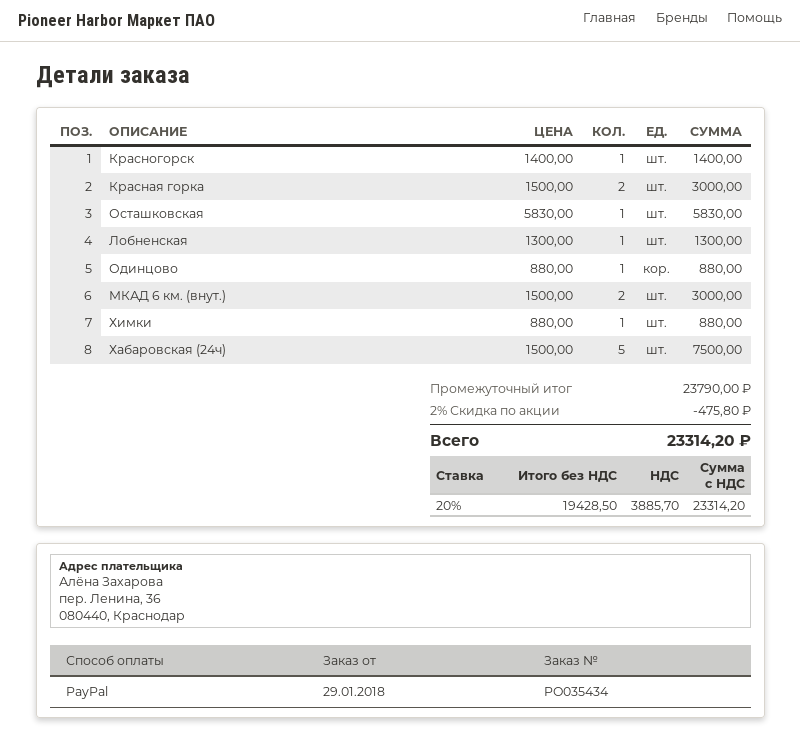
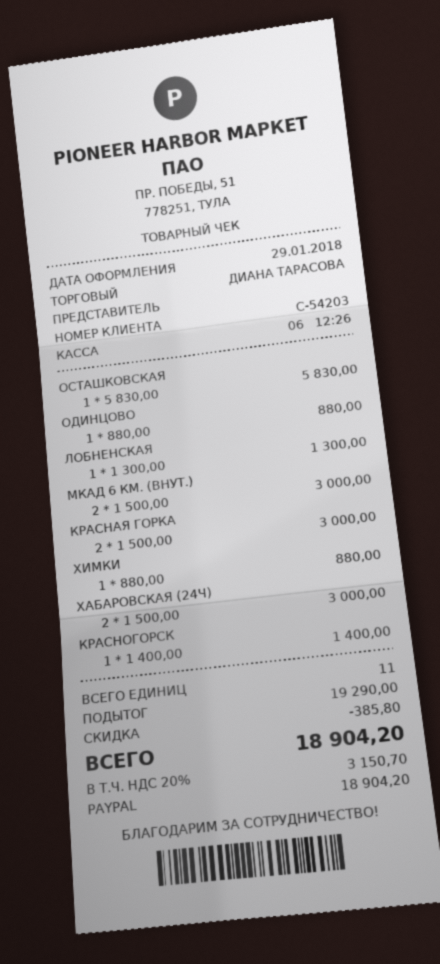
Хабаровская (24ч): 5 x 1500.00 = 7500.00 -> 2 x 1500.00 = 3000.00
subtotal: 23790.00 -> 19290.00
discount: 475.80 -> 385.80
tax: 20% = 3885.70 -> 20% = 3150.70
total: 23314.20 -> 18904.20

